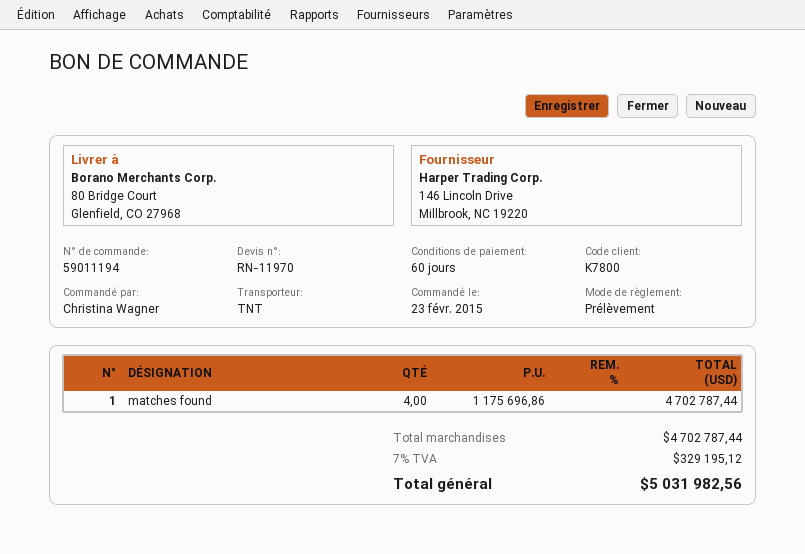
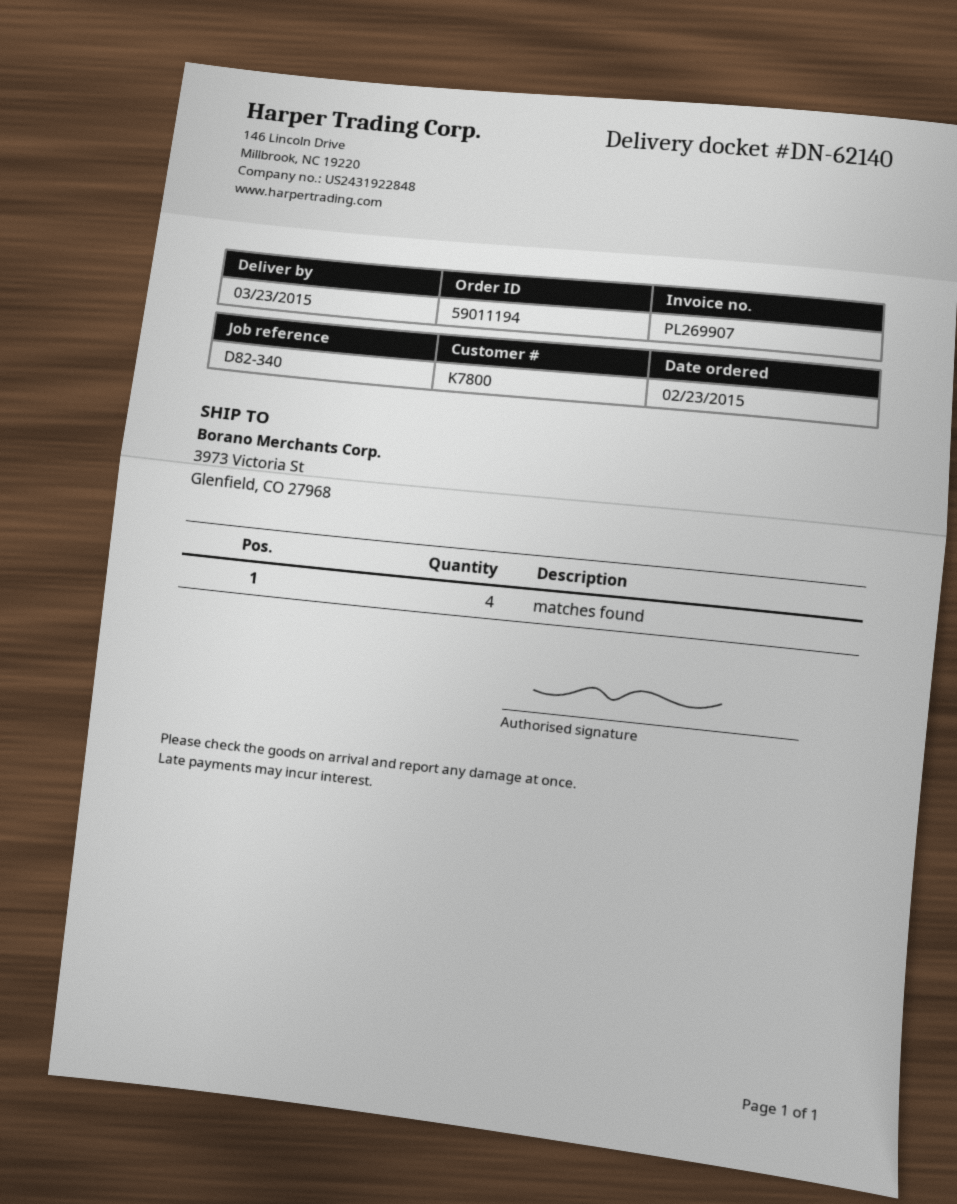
ship to: 80 Bridge Court, Glenfield, CO 27968 -> 3973 Victoria St, Glenfield, CO 27968

